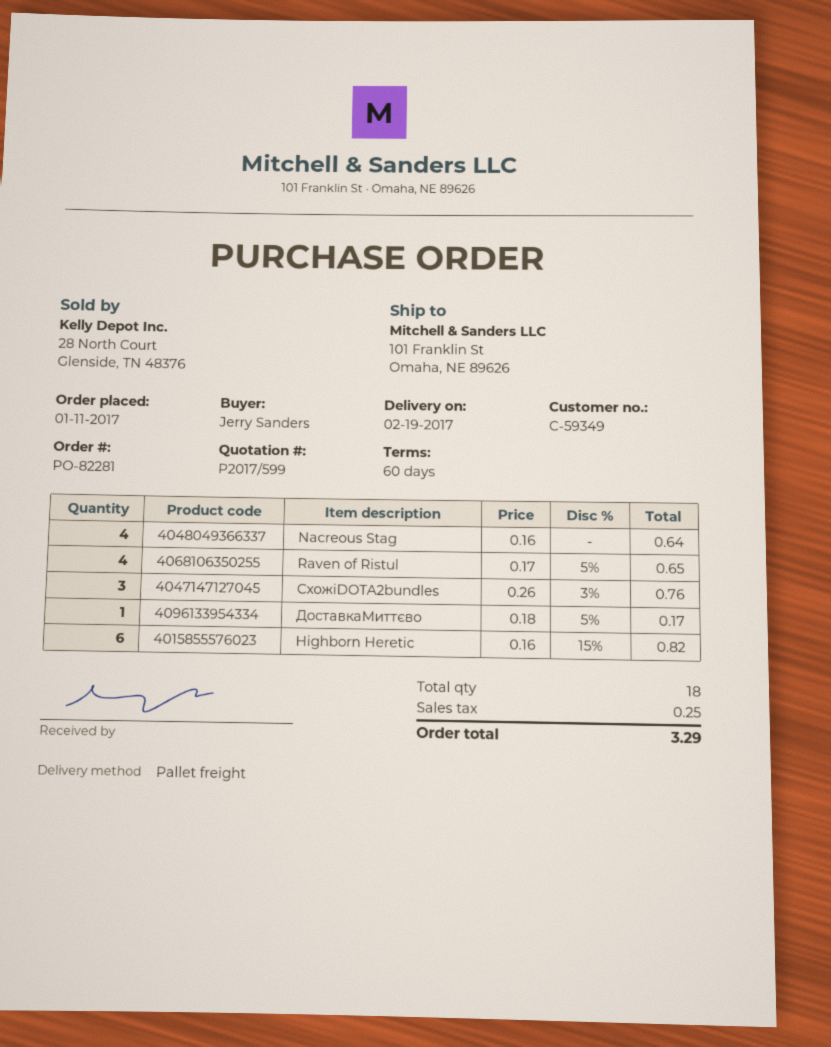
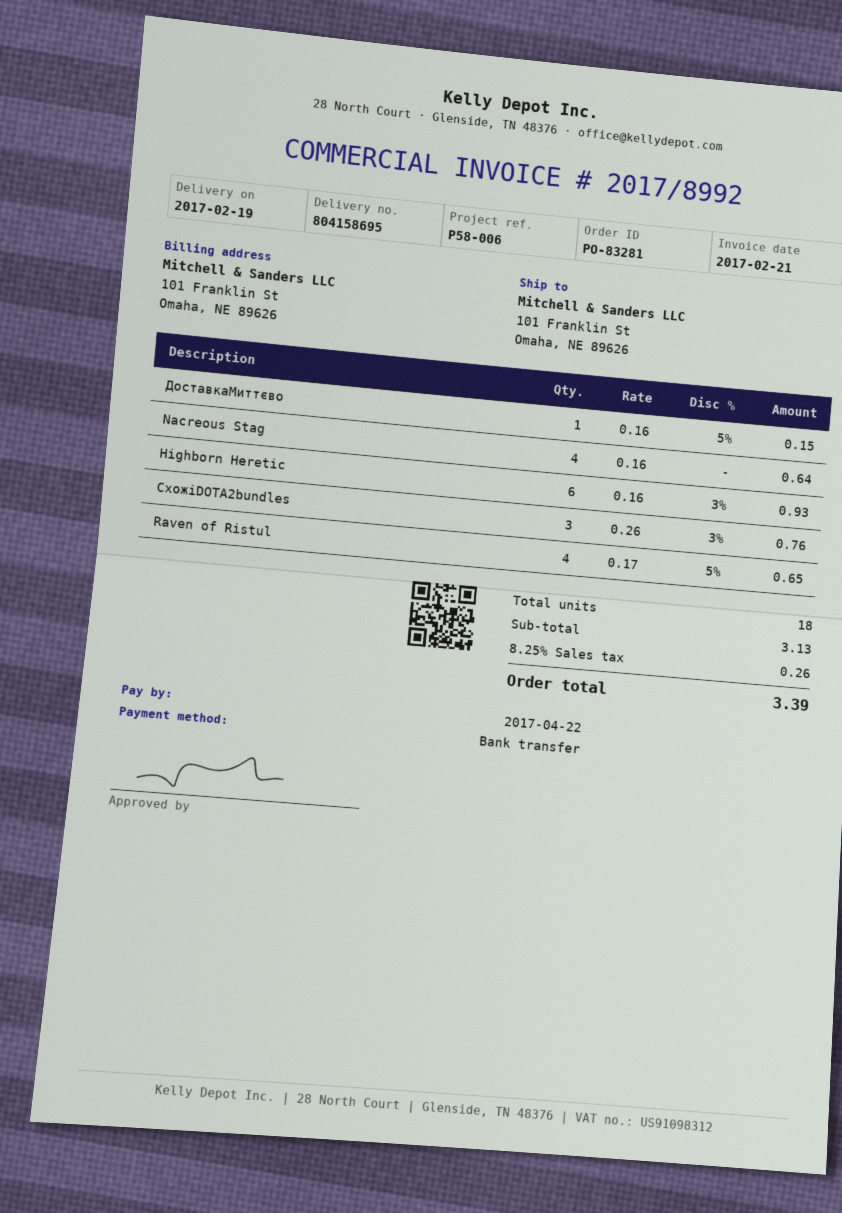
order number: PO-82281 -> PO-83281
ДоставкаМиттєво: 1 x 0.18 - 5% = 0.17 -> 1 x 0.16 - 5% = 0.15
Highborn Heretic: 6 x 0.16 - 15% = 0.82 -> 6 x 0.16 - 3% = 0.93
tax: 0.25 -> 0.26
total: 3.29 -> 3.39

